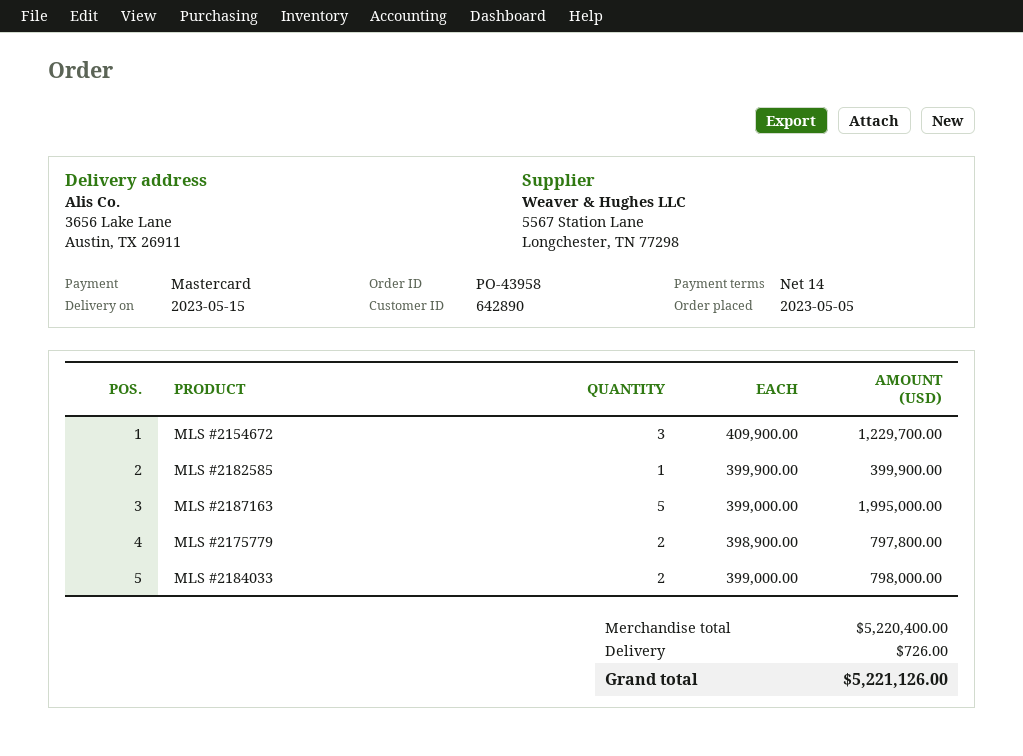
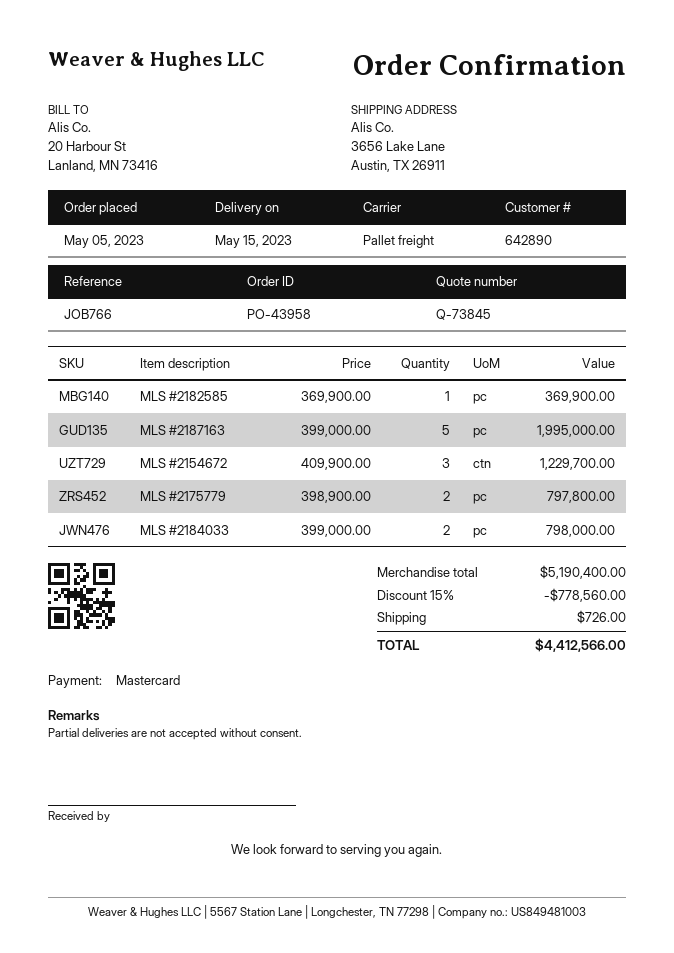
MLS #2182585: 1 x 399900.00 = 399900.00 -> 1 x 369900.00 = 369900.00
subtotal: 5220400.00 -> 5190400.00
discount: none -> 15% = 778560.00
total: 5221126.00 -> 4412566.00

